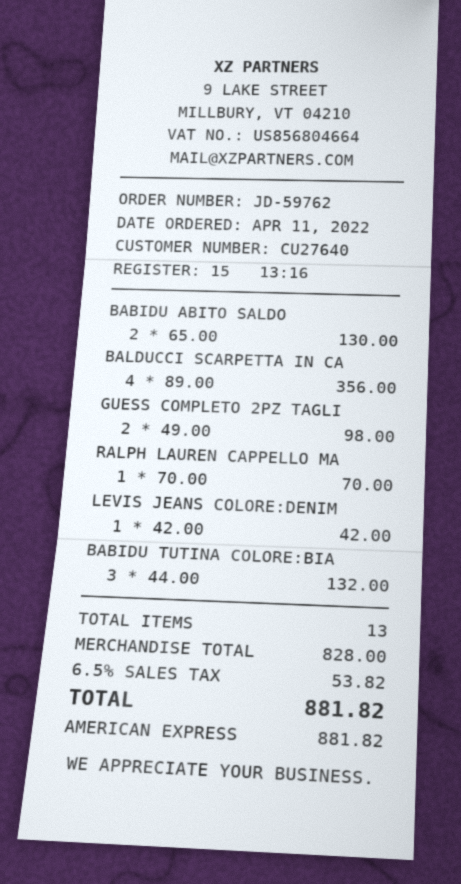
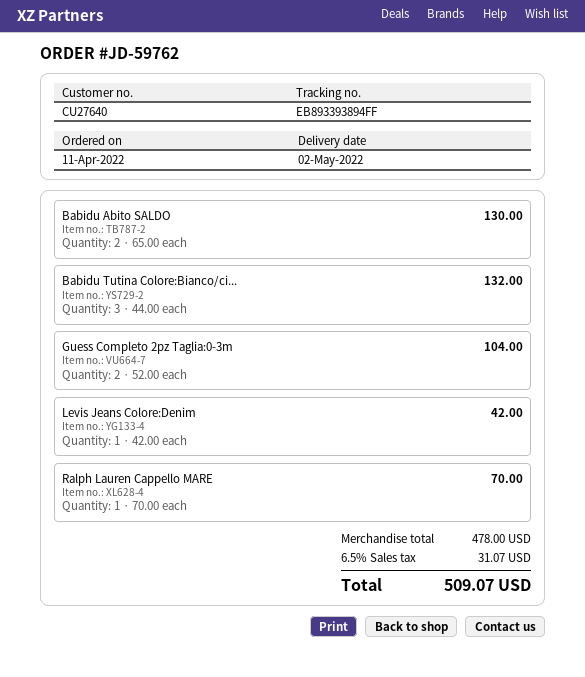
BALDUCCI SCARPETTA IN CA: 4 x 89.00 = 356.00 -> none
GUESS COMPLETO 2PZ TAGLI: 2 x 49.00 = 98.00 -> 2 x 52.00 = 104.00
subtotal: 828.00 -> 478.00
tax: 6.5% = 53.82 -> 6.5% = 31.07
total: 881.82 -> 509.07

